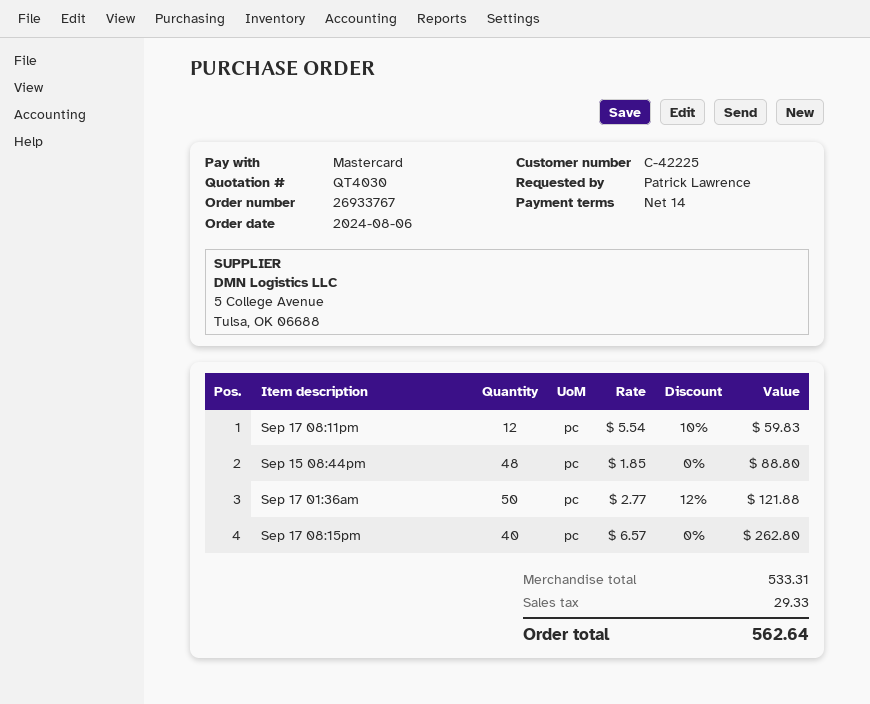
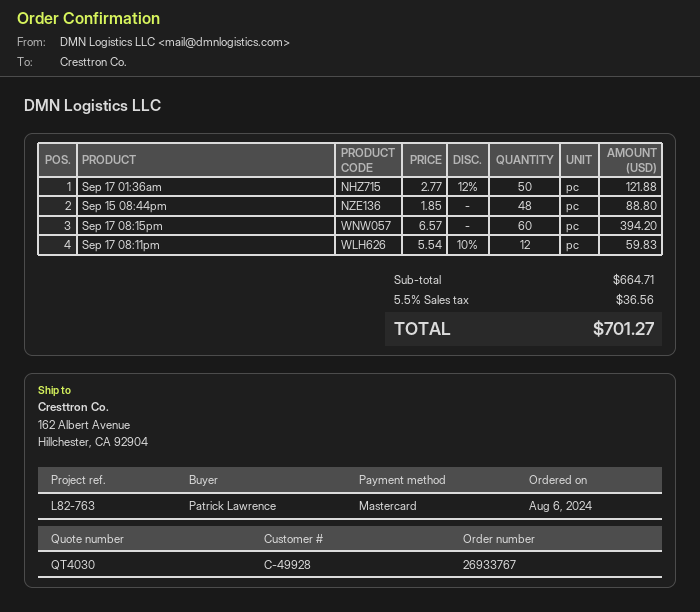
customer number: C-42225 -> C-49928
Sep 17 08:15pm: 40 x 6.57 = 262.80 -> 60 x 6.57 = 394.20
subtotal: 533.31 -> 664.71
tax: 29.33 -> 36.56
total: 562.64 -> 701.27

